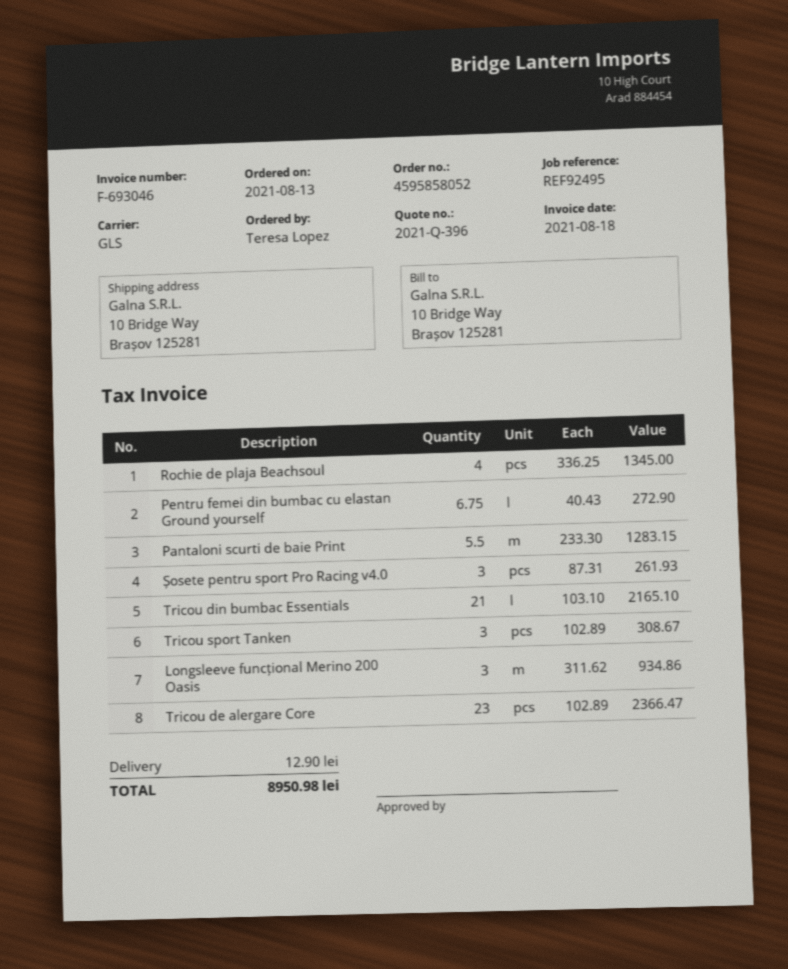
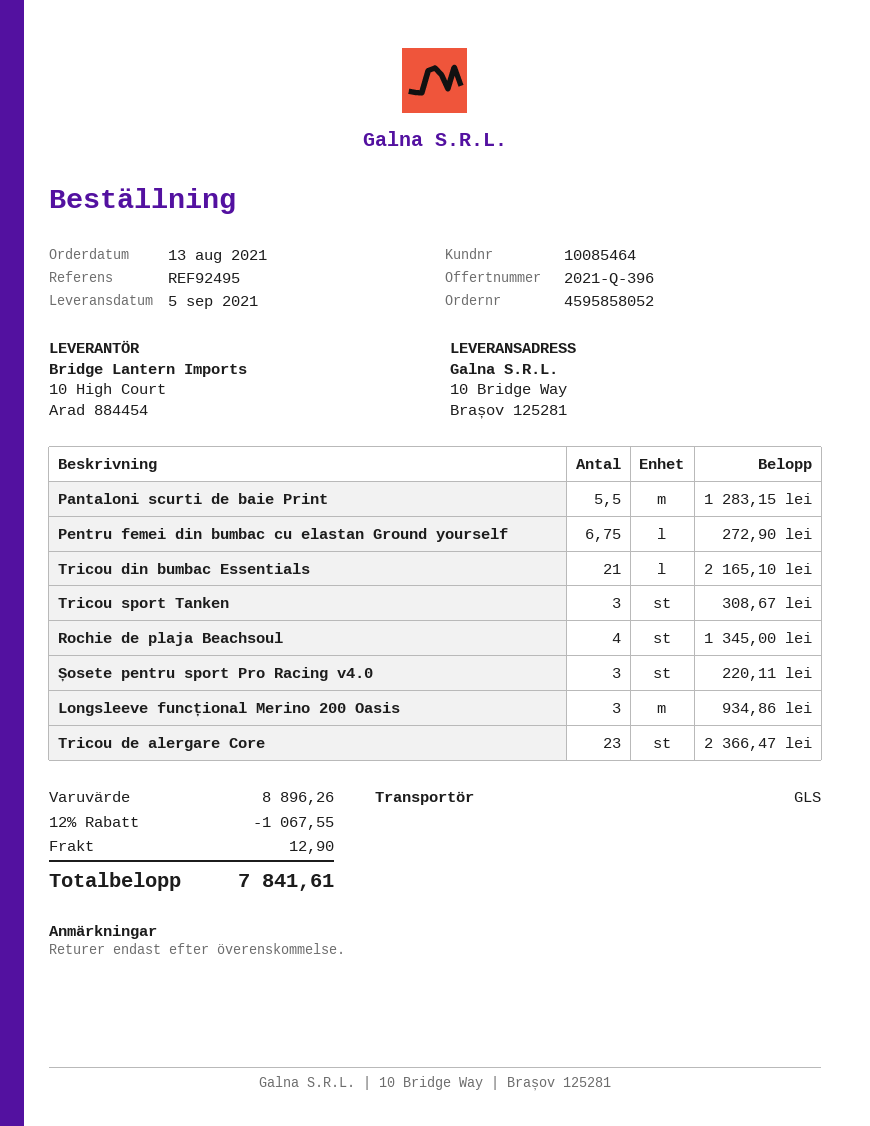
Șosete pentru sport Pro Racing v4.0: 3 for 261.93 -> 3 for 220.11
discount: none -> 12% = 1067.55
total: 8950.98 -> 7841.61

